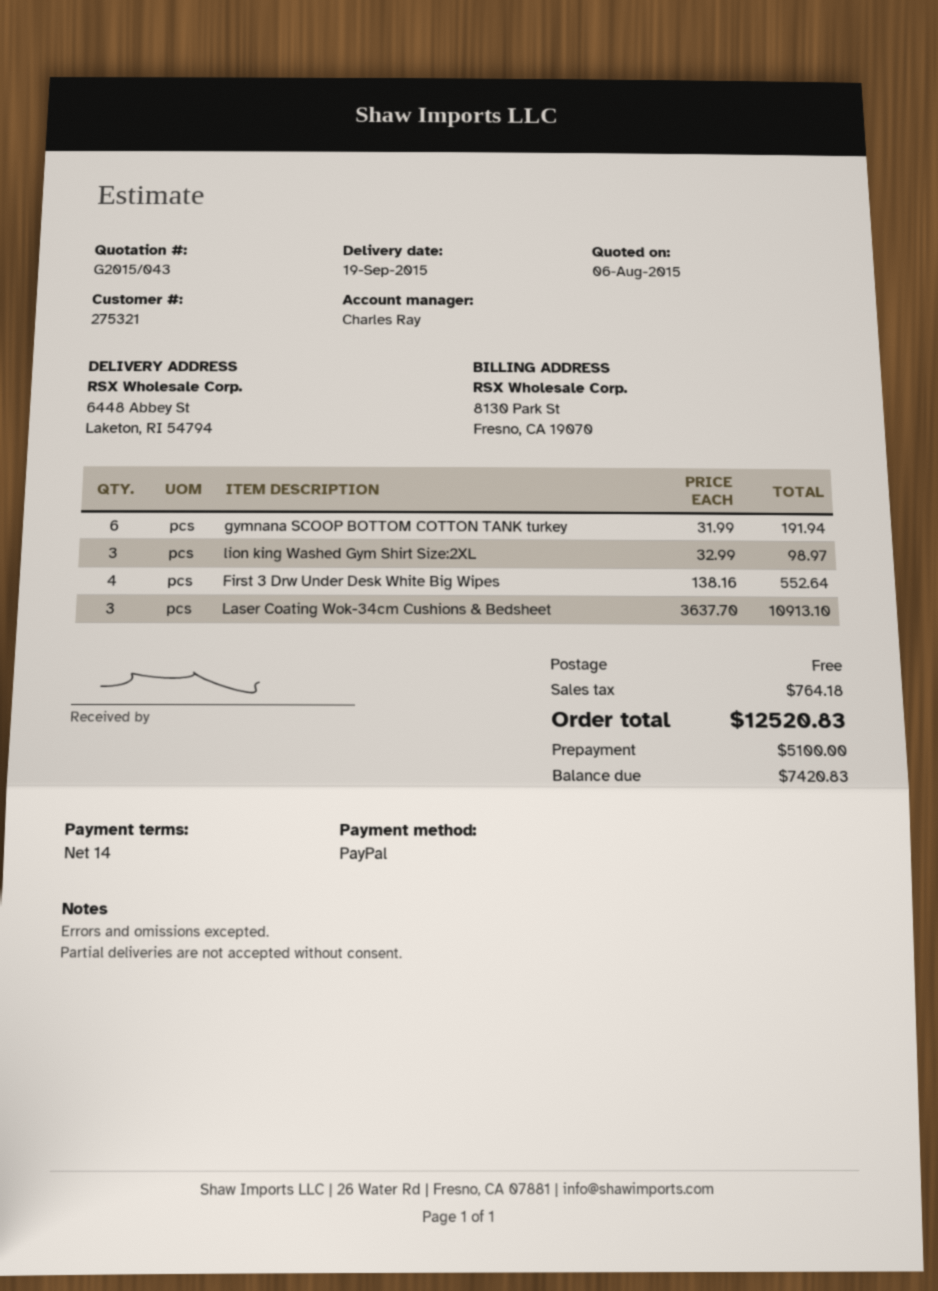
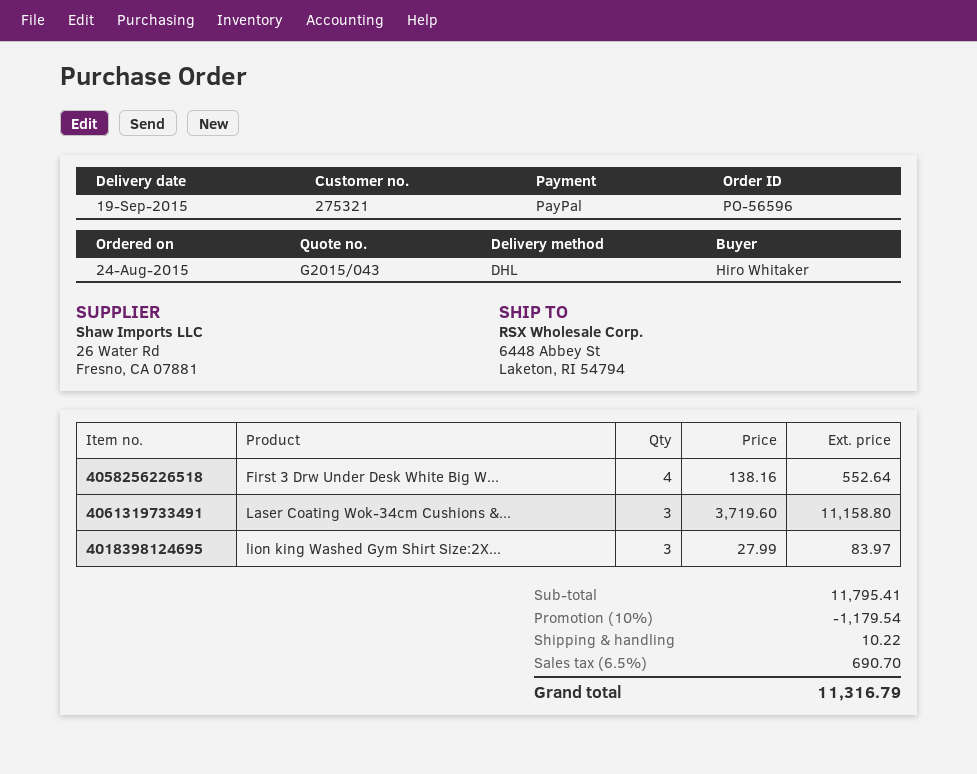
gymnana SCOOP BOTTOM COTTON TANK turkey: 6 x 31.99 = 191.94 -> none
lion king Washed Gym Shirt Size:2XL: 3 x 32.99 = 98.97 -> 3 x 27.99 = 83.97
Laser Coating Wok-34cm Cushions & Bedsheet: 3 x 3637.70 = 10913.10 -> 3 x 3719.60 = 11158.80
discount: none -> 10% = 1179.54
shipping: 0.00 -> 10.22
tax: 764.18 -> 690.70
total: 12520.83 -> 11316.79

